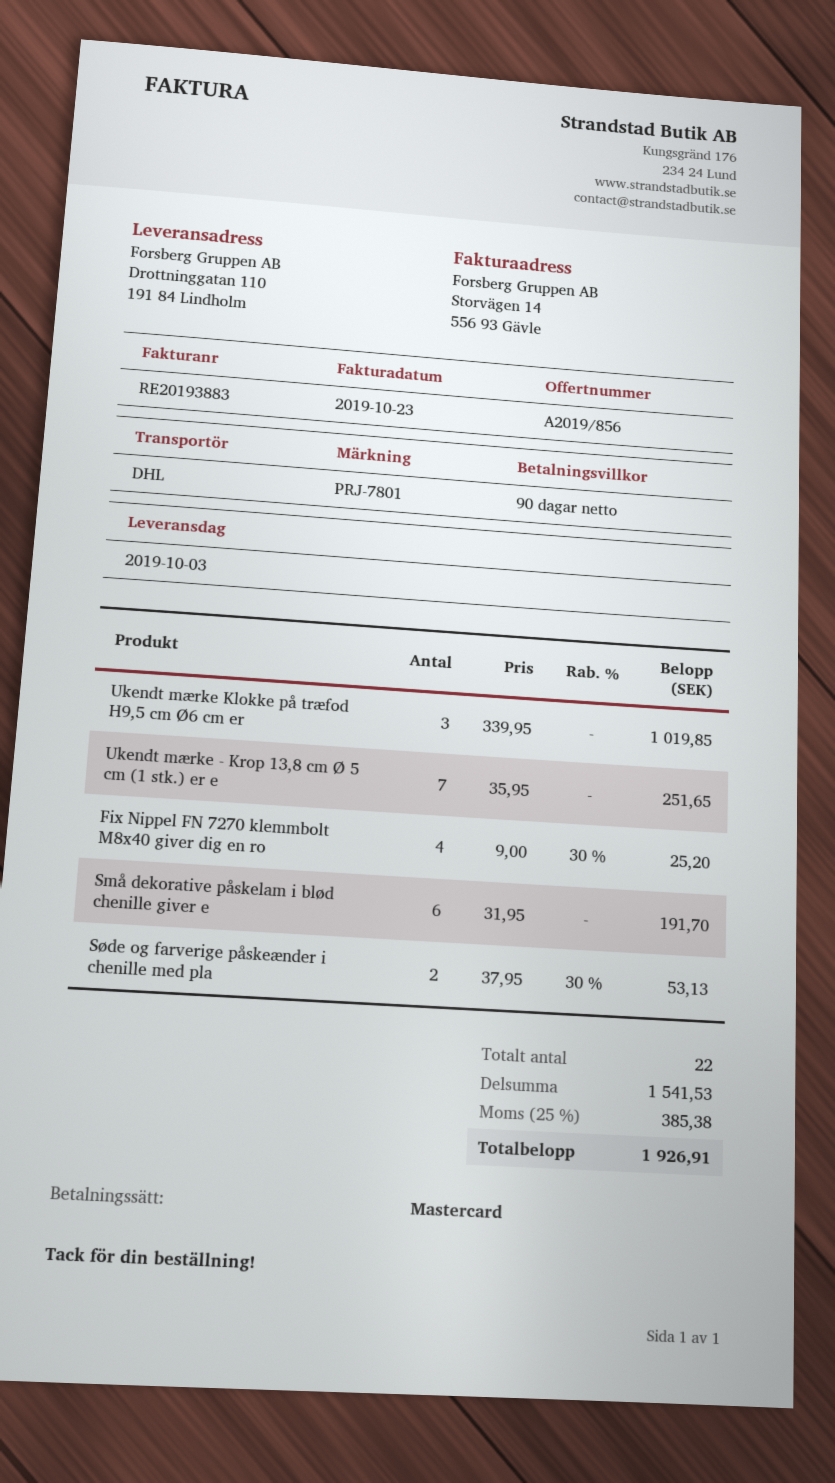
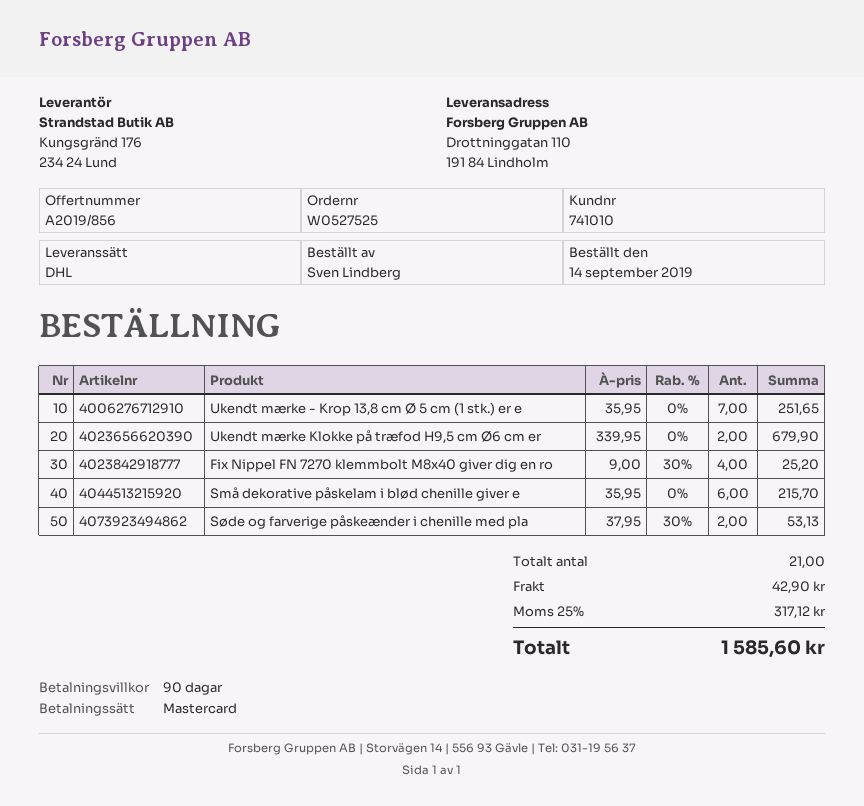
Ukendt mærke Klokke på træfod H9,5 cm Ø6 cm er: 3 x 339.95 = 1019.85 -> 2 x 339.95 = 679.90
Små dekorative påskelam i blød chenille giver e: 6 x 31.95 = 191.70 -> 6 x 35.95 = 215.70
total quantity: 22 -> 21
shipping: none -> 42.90
tax: 25% = 385.38 -> 25% = 317.12
total: 1926.91 -> 1585.60

